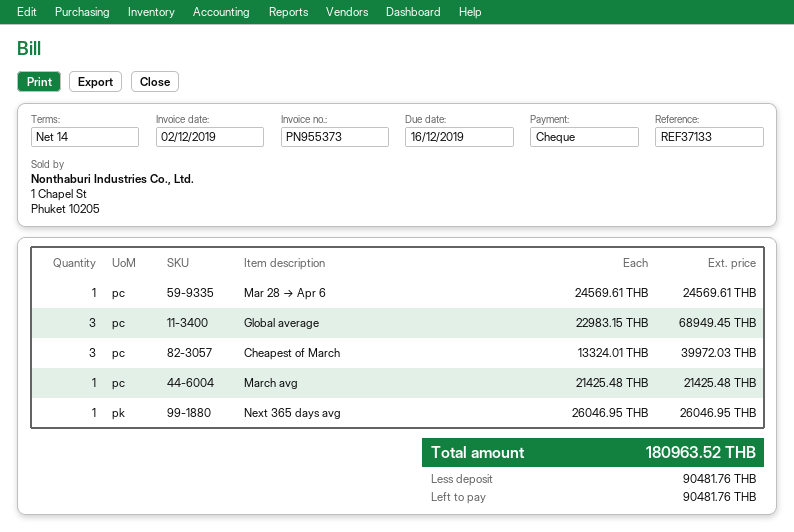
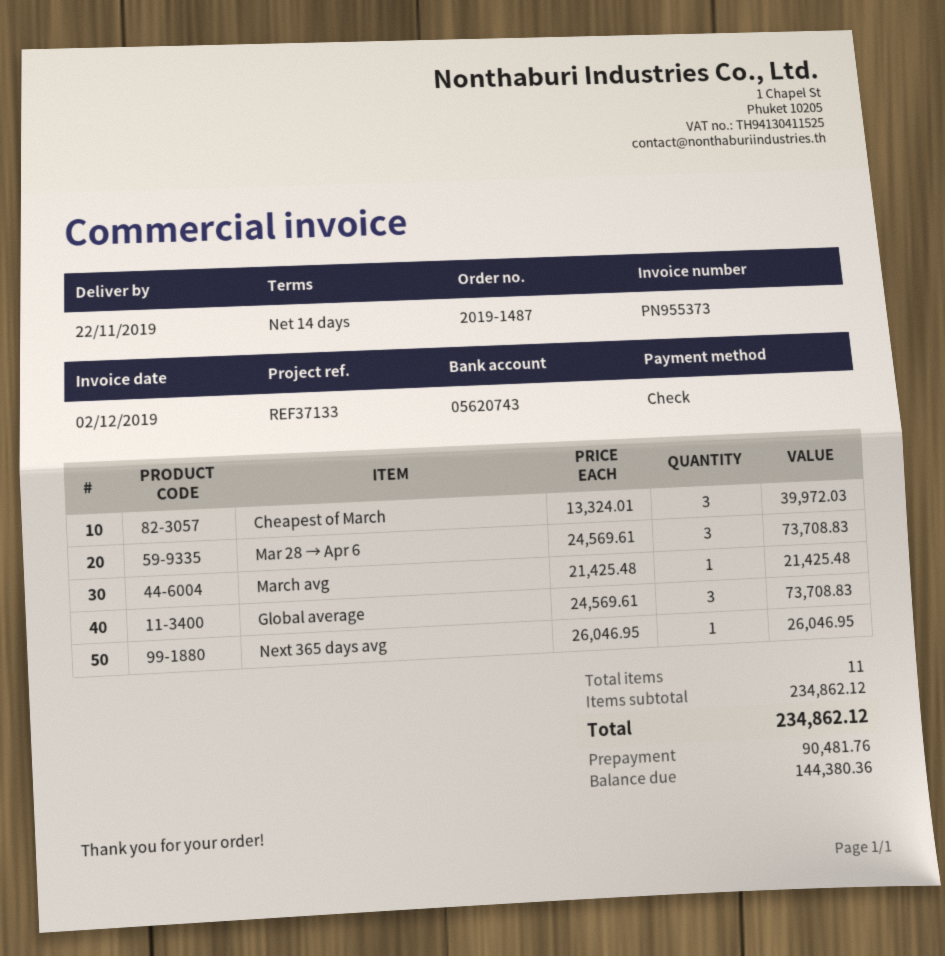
Mar 28 → Apr 6: 1 x 24569.61 = 24569.61 -> 3 x 24569.61 = 73708.83
Global average: 3 x 22983.15 = 68949.45 -> 3 x 24569.61 = 73708.83
total: 180963.52 -> 234862.12
balance: 90481.76 -> 144380.36

